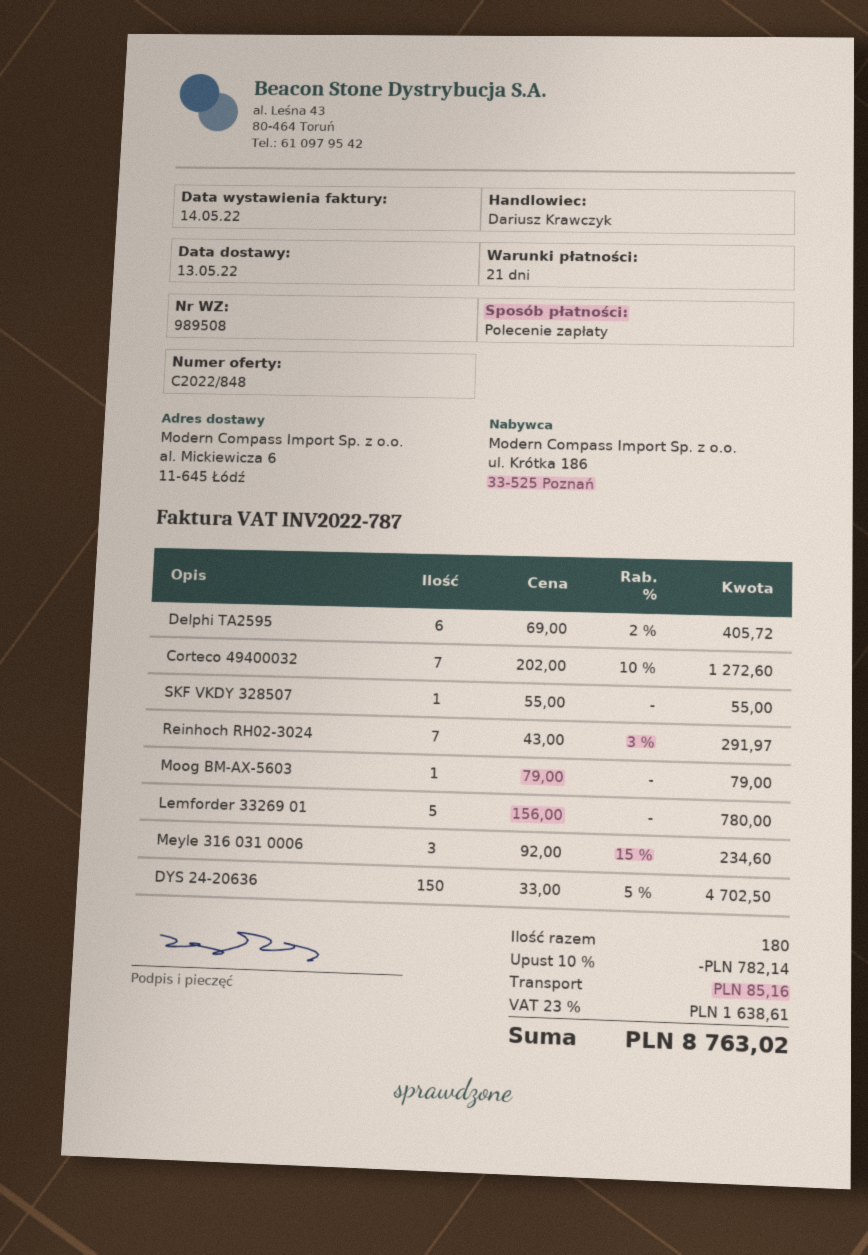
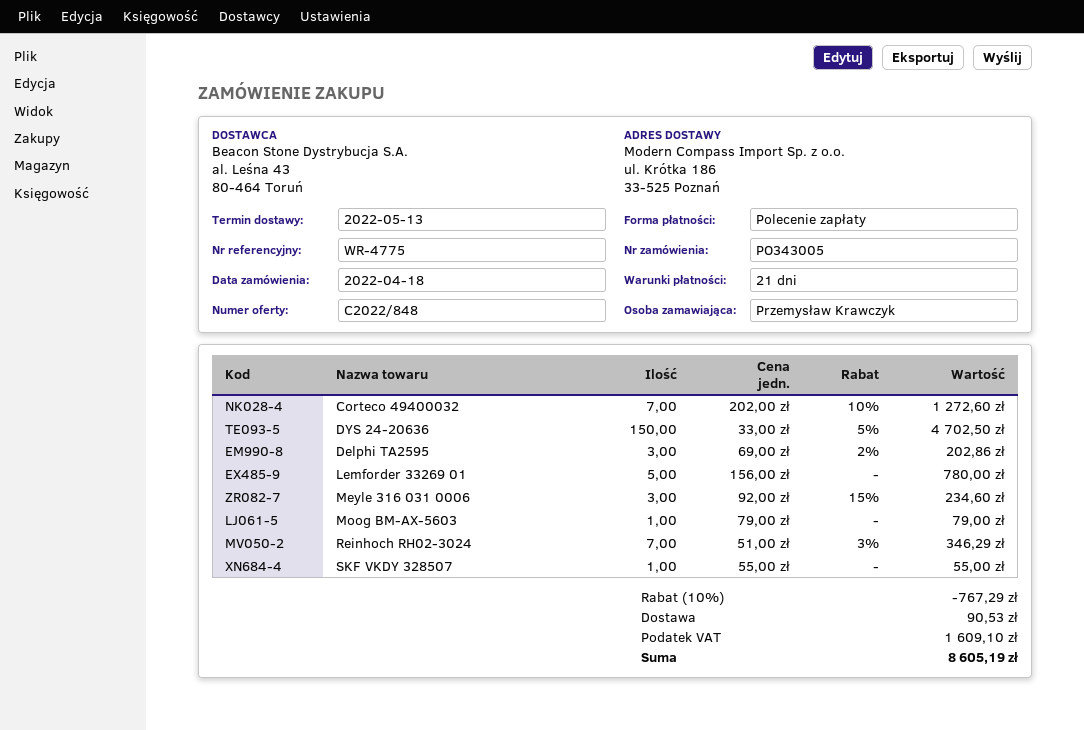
ship to: al. Mickiewicza 6, 11-645 Łódź -> ul. Krótka 186, 33-525 Poznań
Delphi TA2595: 6 x 69.00 - 2% = 405.72 -> 3 x 69.00 - 2% = 202.86
Reinhoch RH02-3024: 7 x 43.00 - 3% = 291.97 -> 7 x 51.00 - 3% = 346.29
discount: 10% = 782.14 -> 10% = 767.29
shipping: 85.16 -> 90.53
tax: 1638.61 -> 1609.10
total: 8763.02 -> 8605.19

